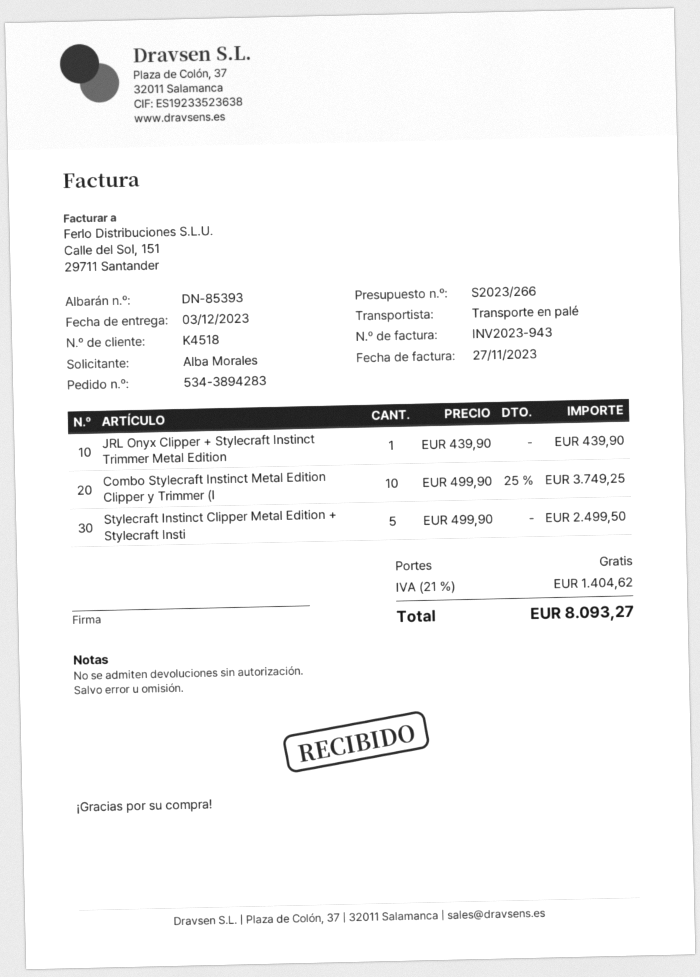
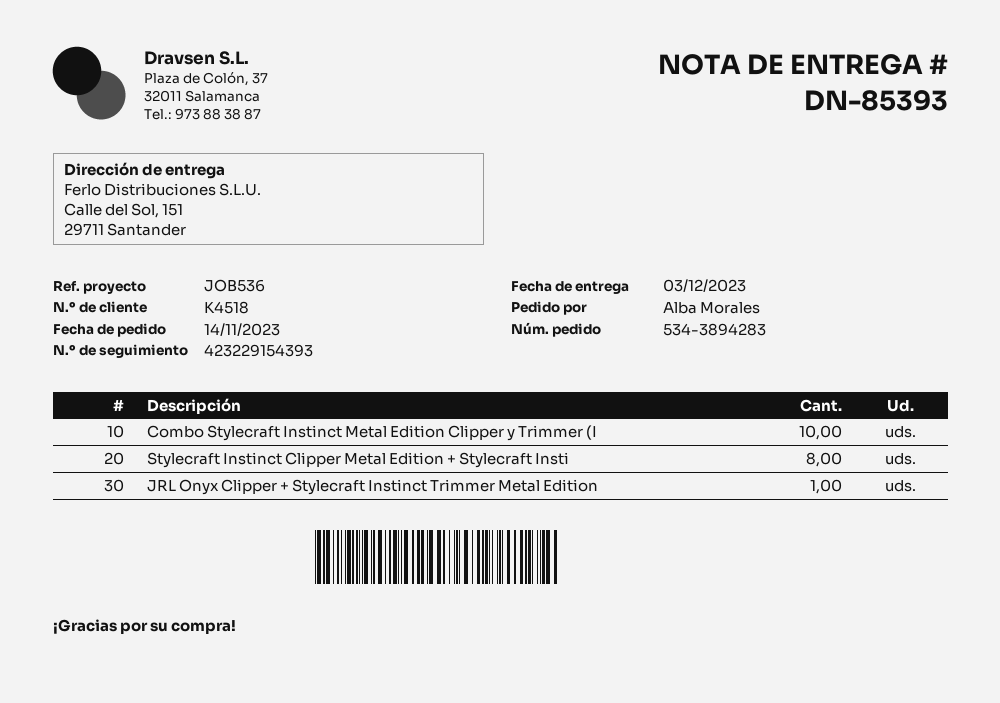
Stylecraft Instinct Clipper Metal Edition + Stylecraft Insti: 5 -> 8

